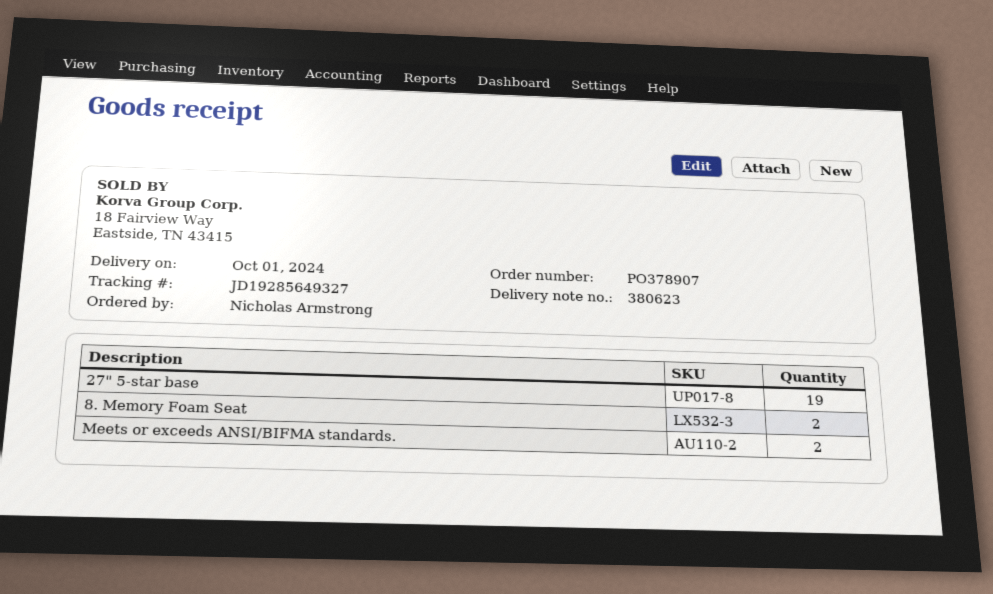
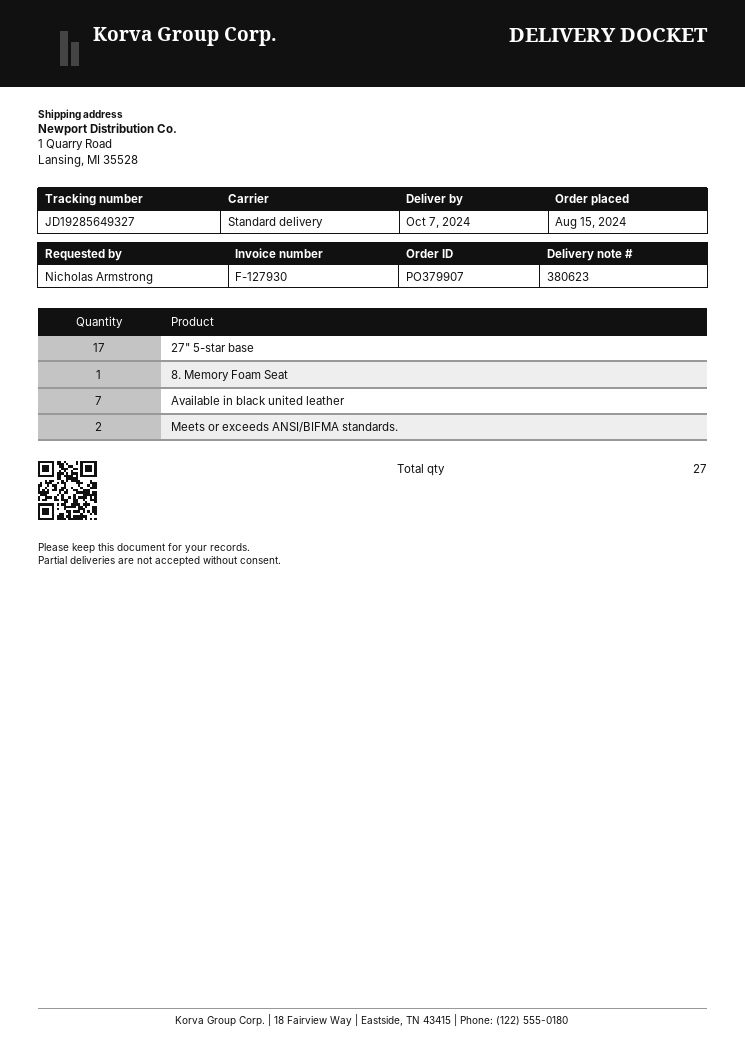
order number: PO378907 -> PO379907
delivery date: 2024-10-01 -> 2024-10-07
27" 5-star base: 19 -> 17
8. Memory Foam Seat: 2 -> 1
Available in black united leather: none -> 7

